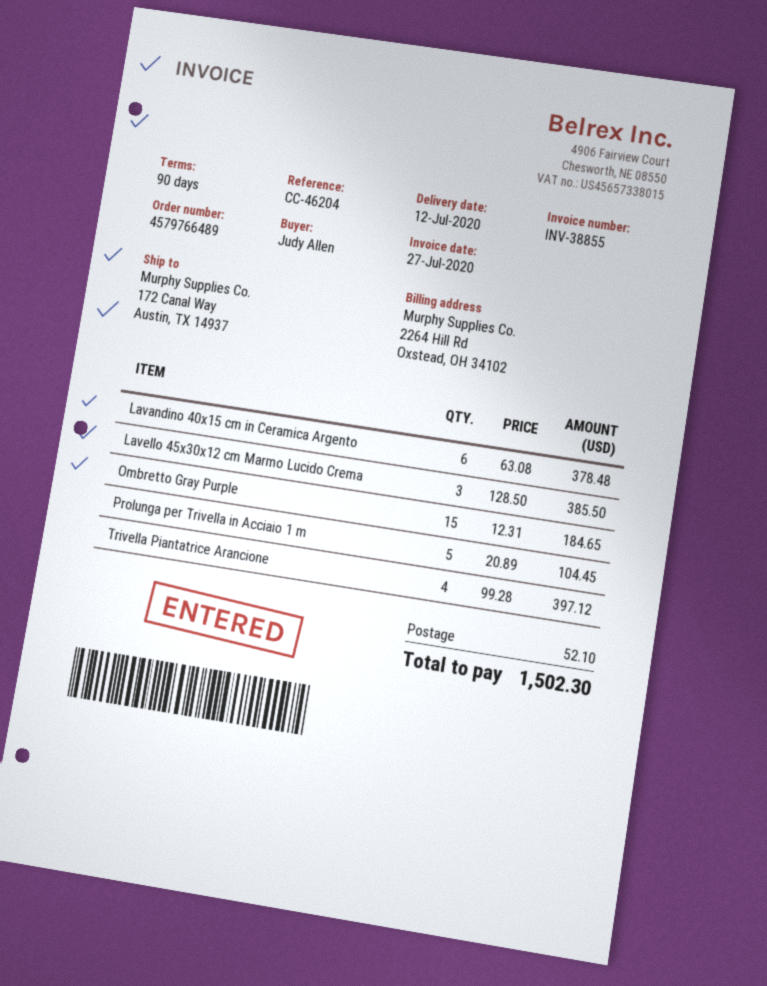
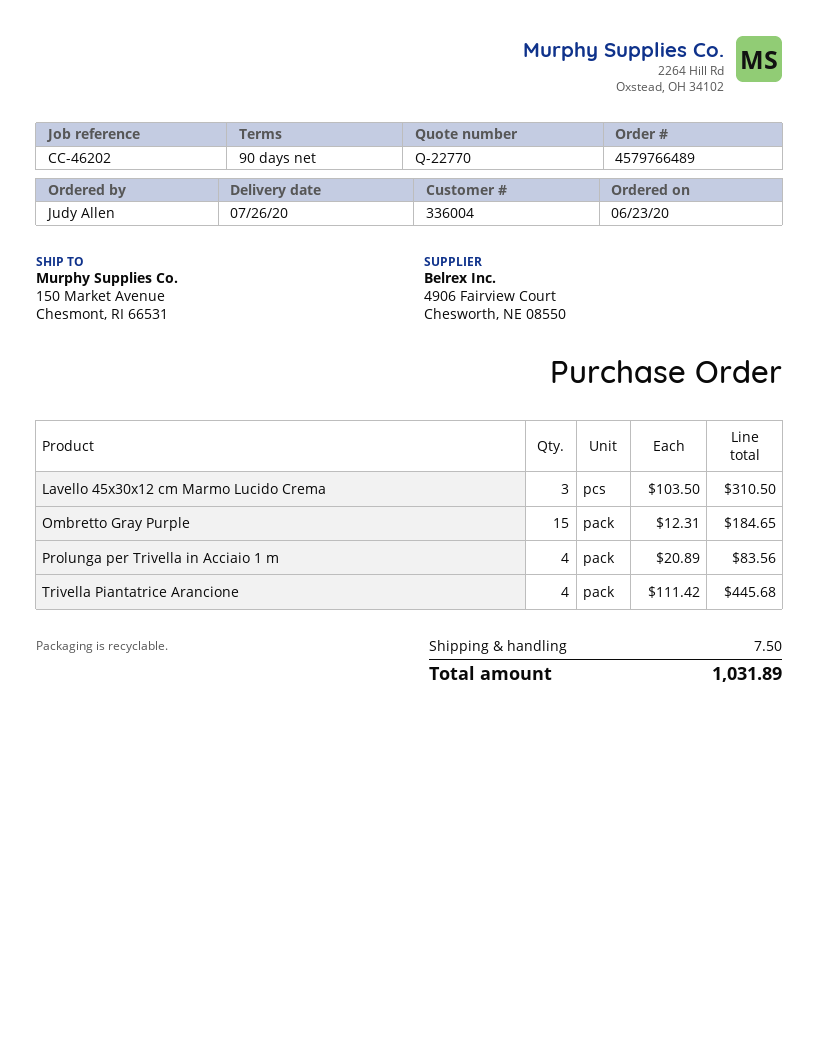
delivery date: 2020-07-12 -> 2020-07-26
reference: CC-46204 -> CC-46202
ship to: 172 Canal Way, Austin, TX 14937 -> 150 Market Avenue, Chesmont, RI 66531
Lavandino 40x15 cm in Ceramica Argento: 6 x 63.08 = 378.48 -> none
Lavello 45x30x12 cm Marmo Lucido Crema: 3 x 128.50 = 385.50 -> 3 x 103.50 = 310.50
Prolunga per Trivella in Acciaio 1 m: 5 x 20.89 = 104.45 -> 4 x 20.89 = 83.56
Trivella Piantatrice Arancione: 4 x 99.28 = 397.12 -> 4 x 111.42 = 445.68
shipping: 52.10 -> 7.50
total: 1502.30 -> 1031.89

